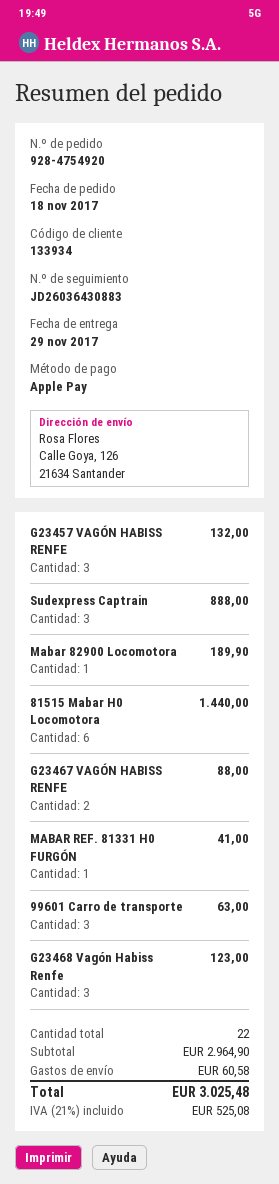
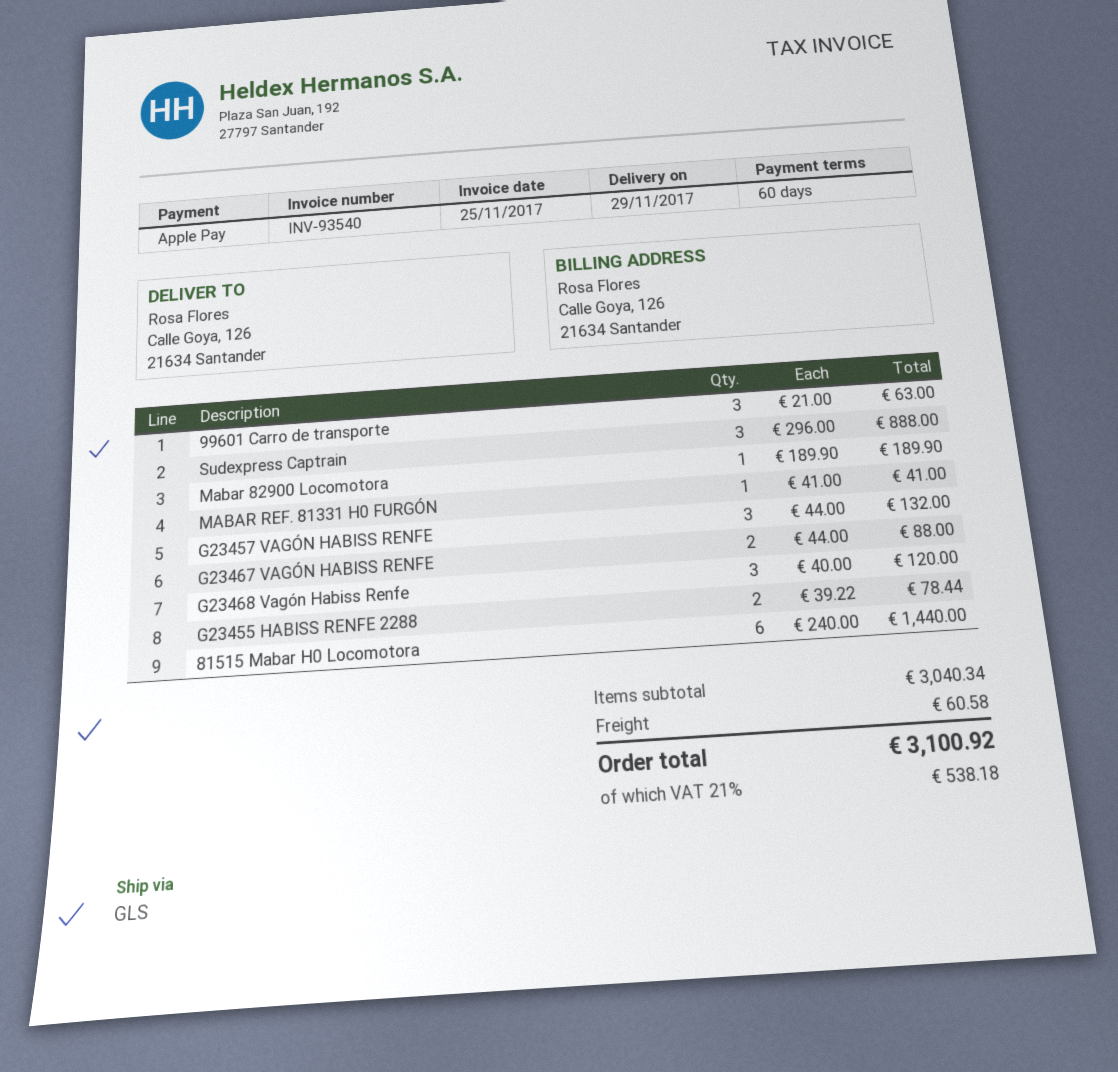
G23468 Vagón Habiss Renfe: 3 for 123.00 -> 3 for 120.00
G23455 HABISS RENFE 2288: none -> 2 for 78.44
subtotal: 2964.90 -> 3040.34
tax: 21% = 525.08 -> 21% = 538.18
total: 3025.48 -> 3100.92

